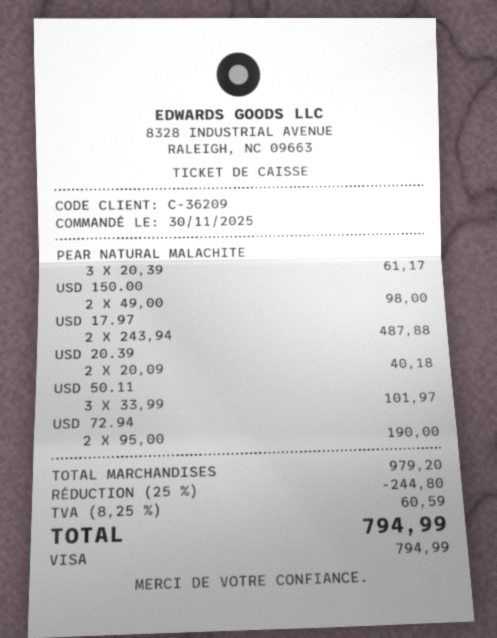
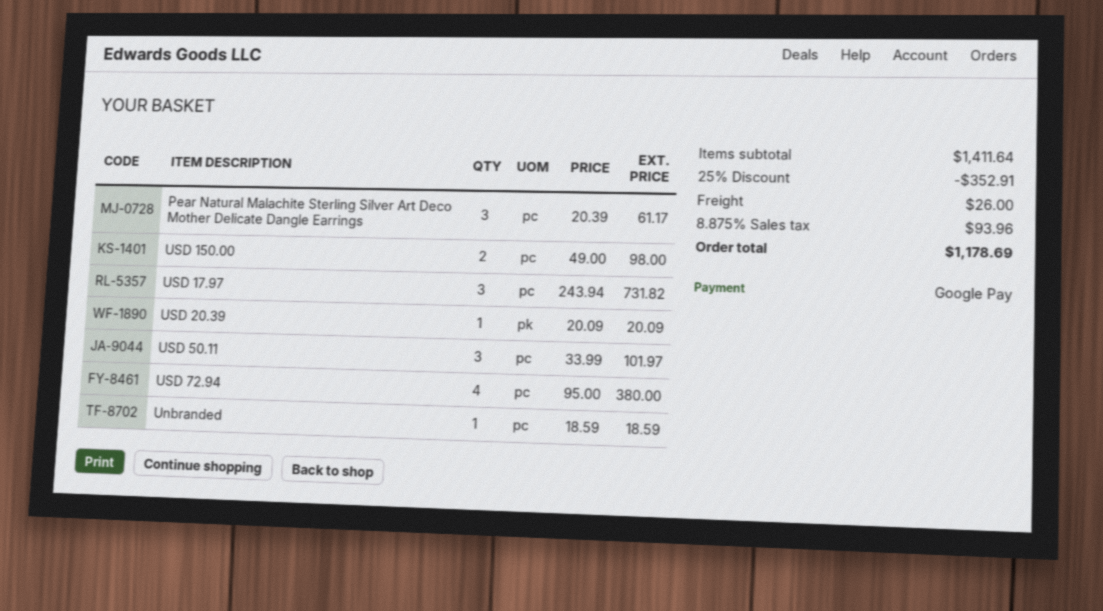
payment method: Visa -> Google Pay
USD 17.97: 2 x 243.94 = 487.88 -> 3 x 243.94 = 731.82
USD 20.39: 2 x 20.09 = 40.18 -> 1 x 20.09 = 20.09
USD 72.94: 2 x 95.00 = 190.00 -> 4 x 95.00 = 380.00
Unbranded: none -> 1 x 18.59 = 18.59
subtotal: 979.20 -> 1411.64
discount: 25% = 244.80 -> 25% = 352.91
shipping: none -> 26.00
tax: 8.25% = 60.59 -> 8.875% = 93.96
total: 794.99 -> 1178.69

